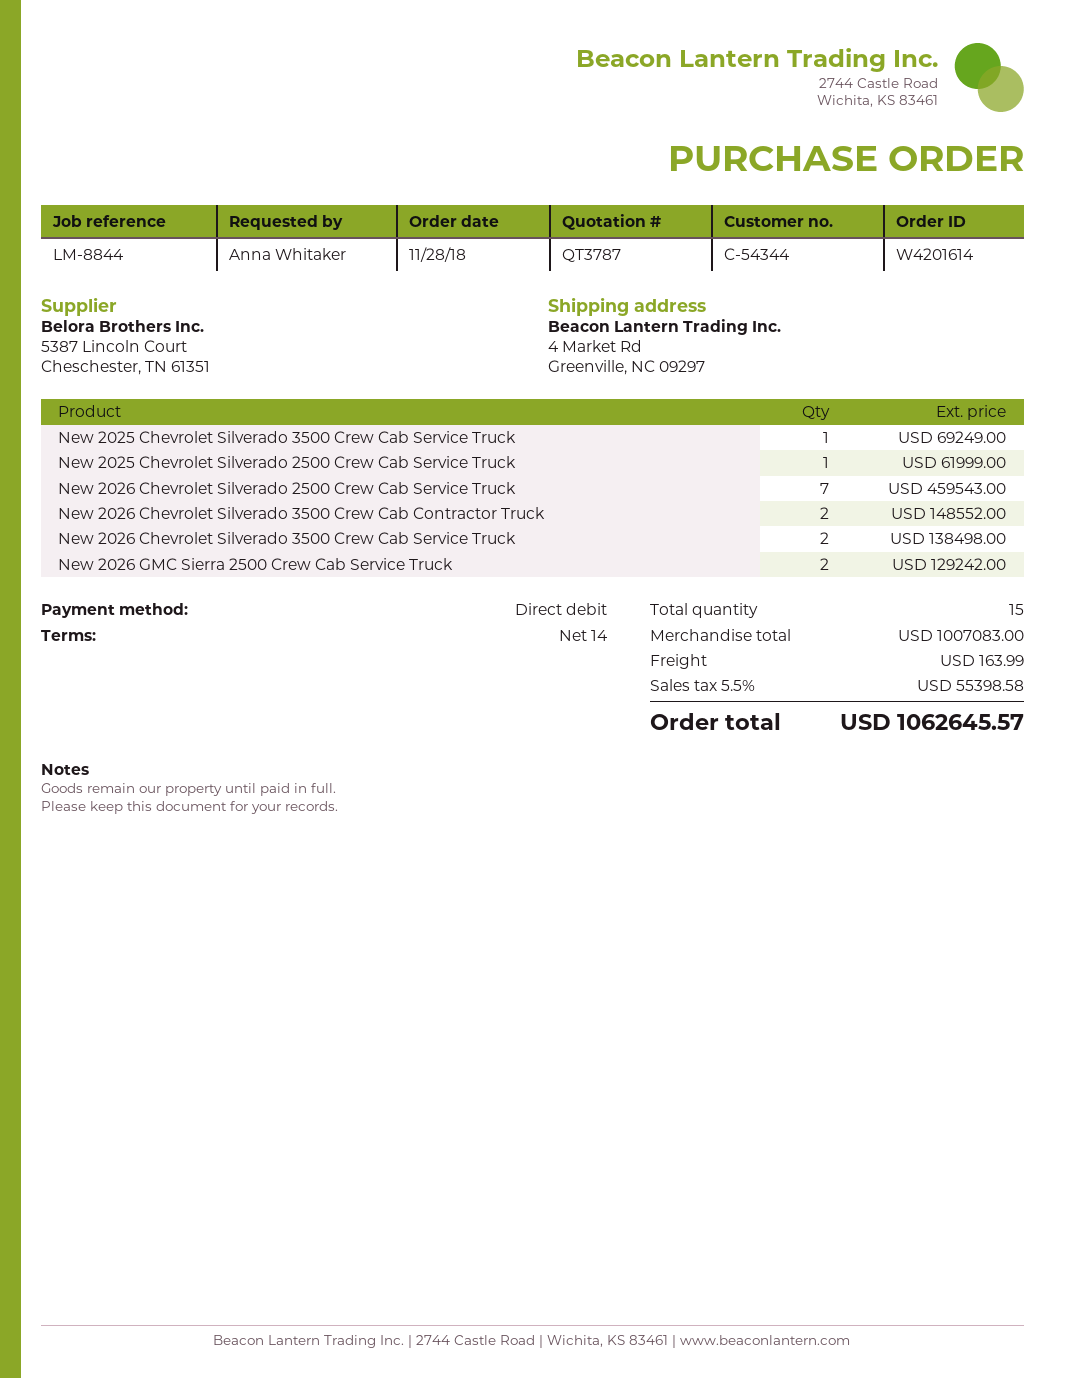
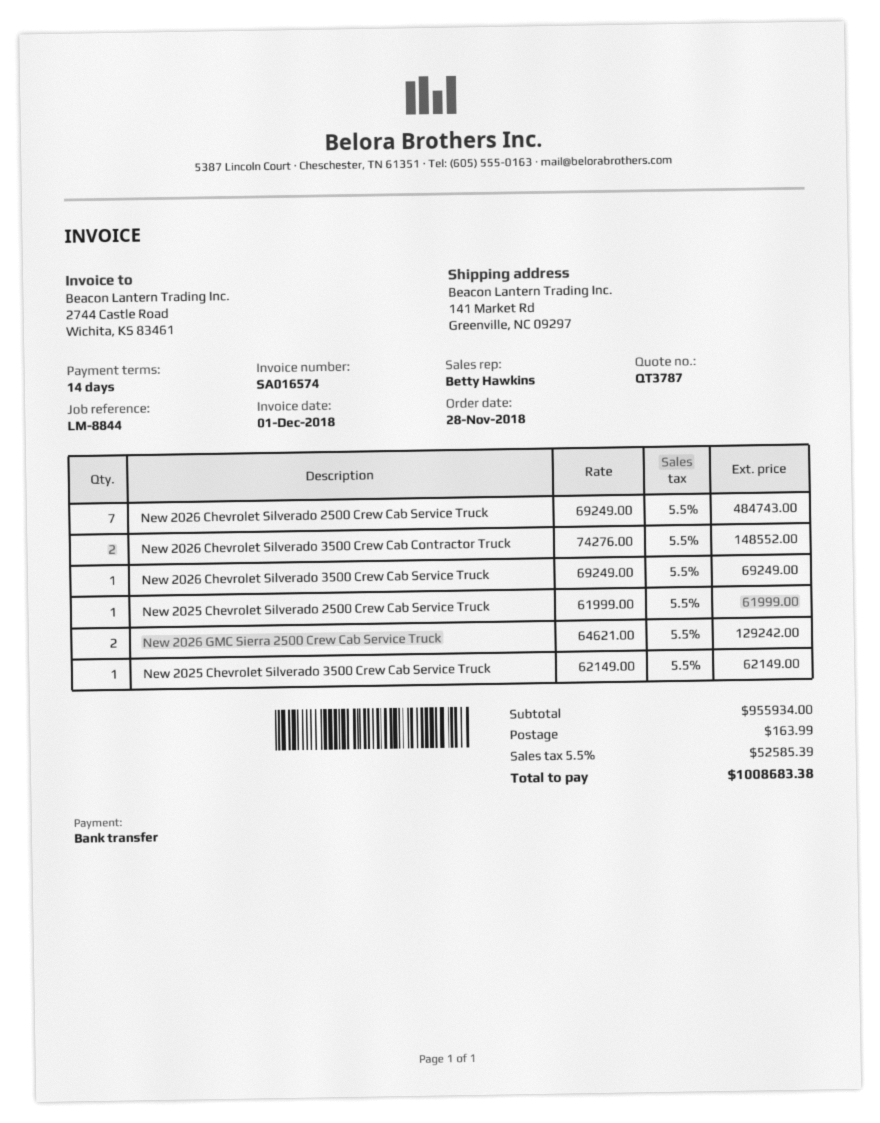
payment method: direct debit -> bank transfer
ship to: 4 Market Rd, Greenville, NC 09297 -> 141 Market Rd, Greenville, NC 09297
New 2025 Chevrolet Silverado 3500 Crew Cab Service Truck: 1 for 69249.00 -> 1 for 62149.00
New 2026 Chevrolet Silverado 2500 Crew Cab Service Truck: 7 for 459543.00 -> 7 for 484743.00
New 2026 Chevrolet Silverado 3500 Crew Cab Service Truck: 2 for 138498.00 -> 1 for 69249.00
subtotal: 1007083.00 -> 955934.00
tax: 5.5% = 55398.58 -> 5.5% = 52585.39
total: 1062645.57 -> 1008683.38

